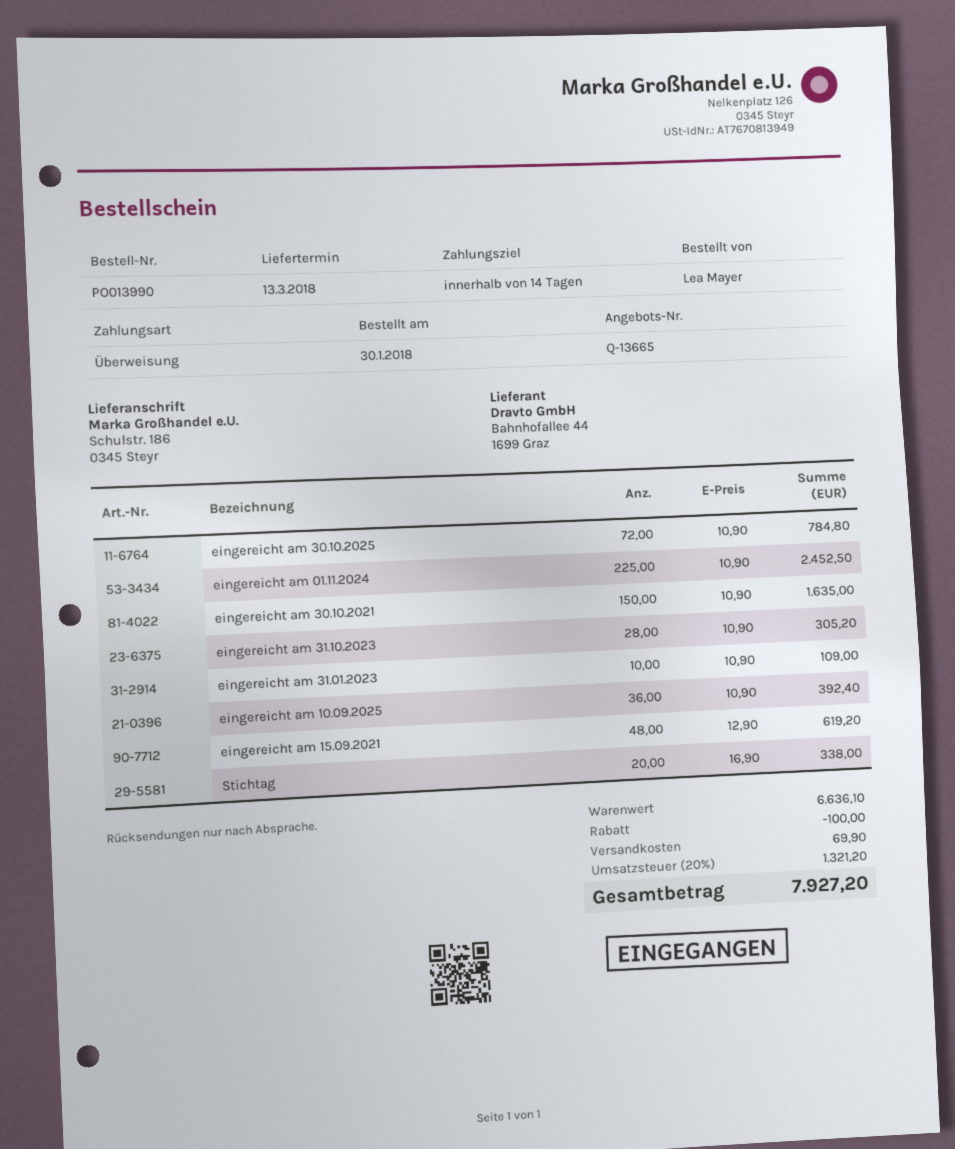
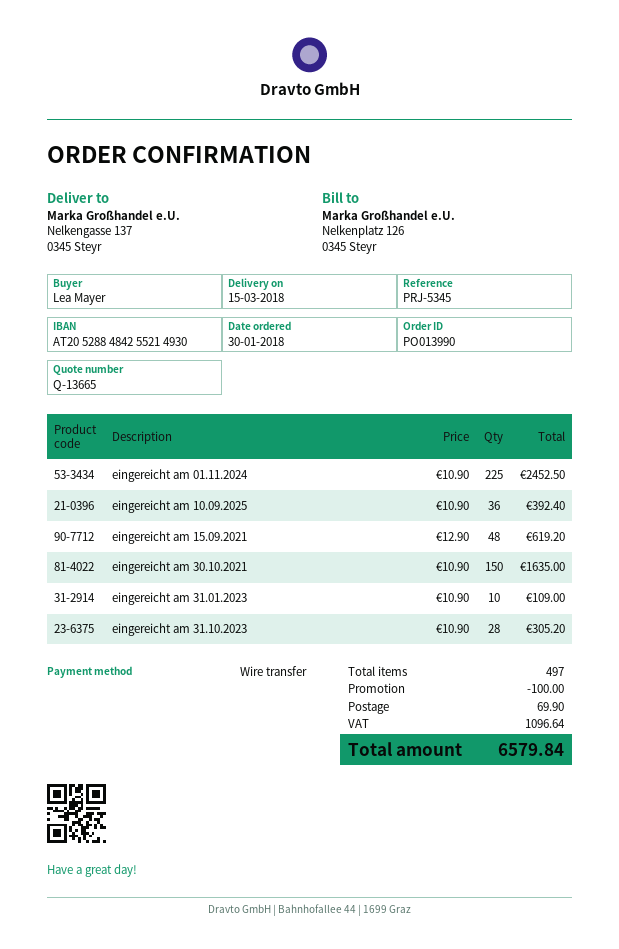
delivery date: 2018-03-13 -> 2018-03-15
ship to: Schulstr. 186, 0345 Steyr -> Nelkengasse 137, 0345 Steyr
eingereicht am 30.10.2025: 72 x 10.90 = 784.80 -> none
Stichtag: 20 x 16.90 = 338.00 -> none
tax: 1321.20 -> 1096.64
total: 7927.20 -> 6579.84

